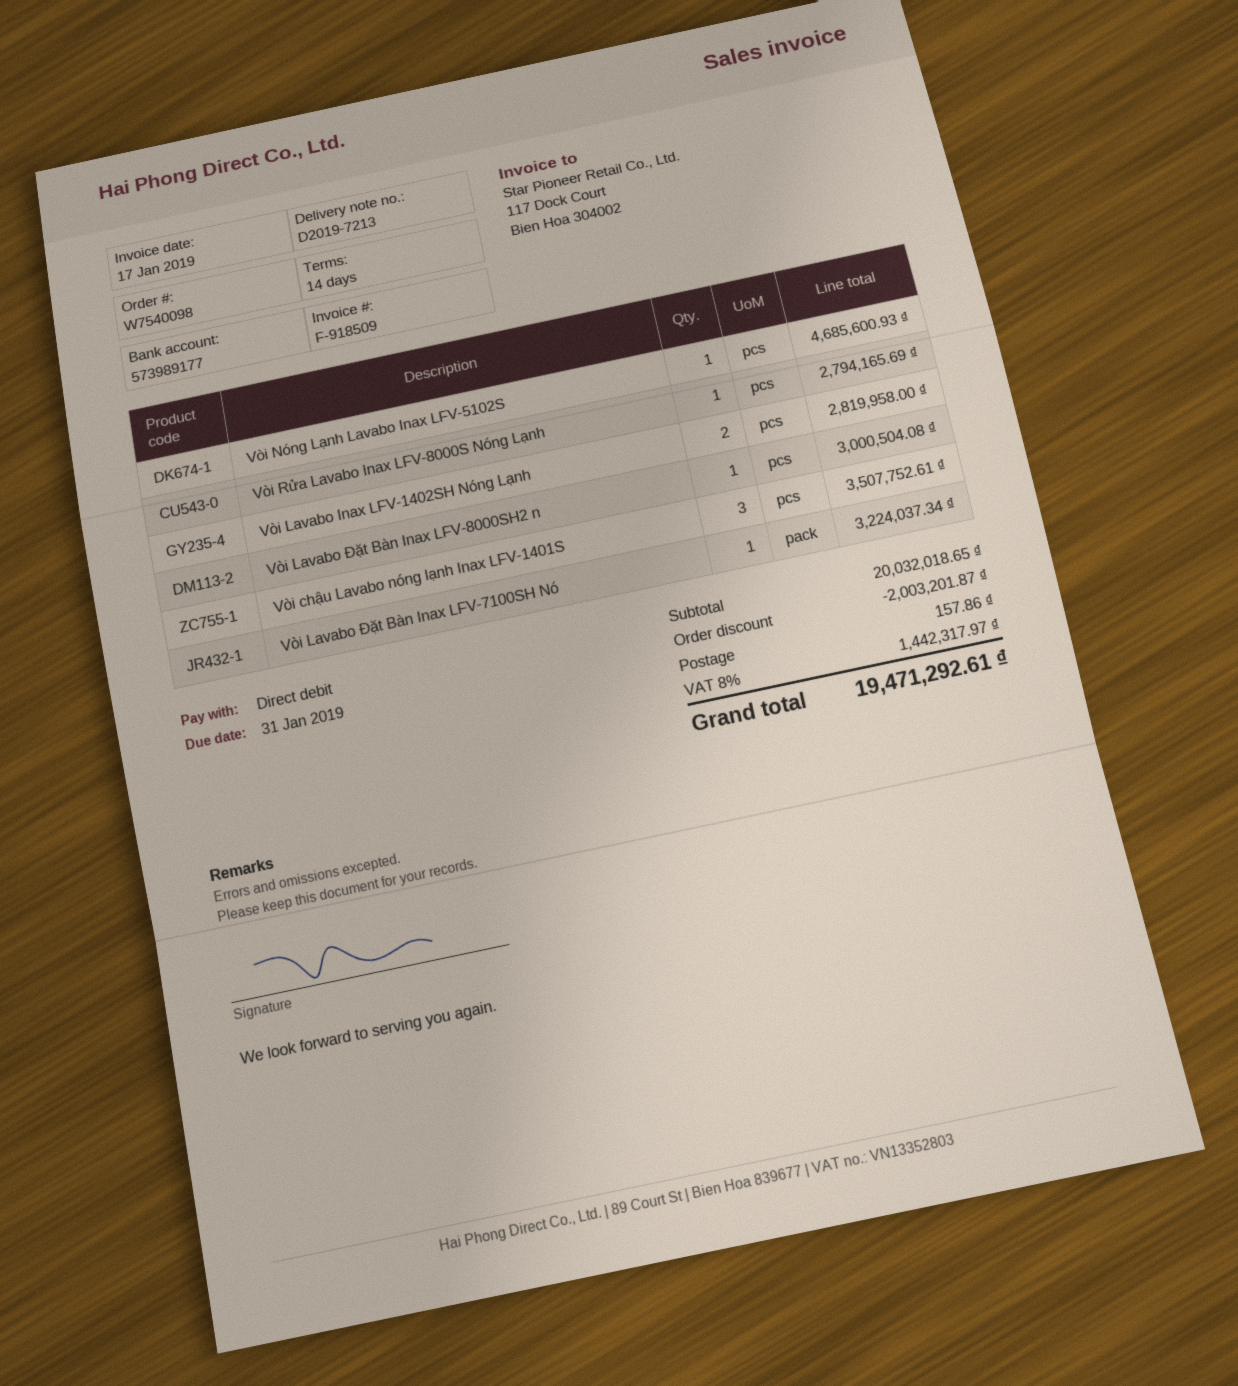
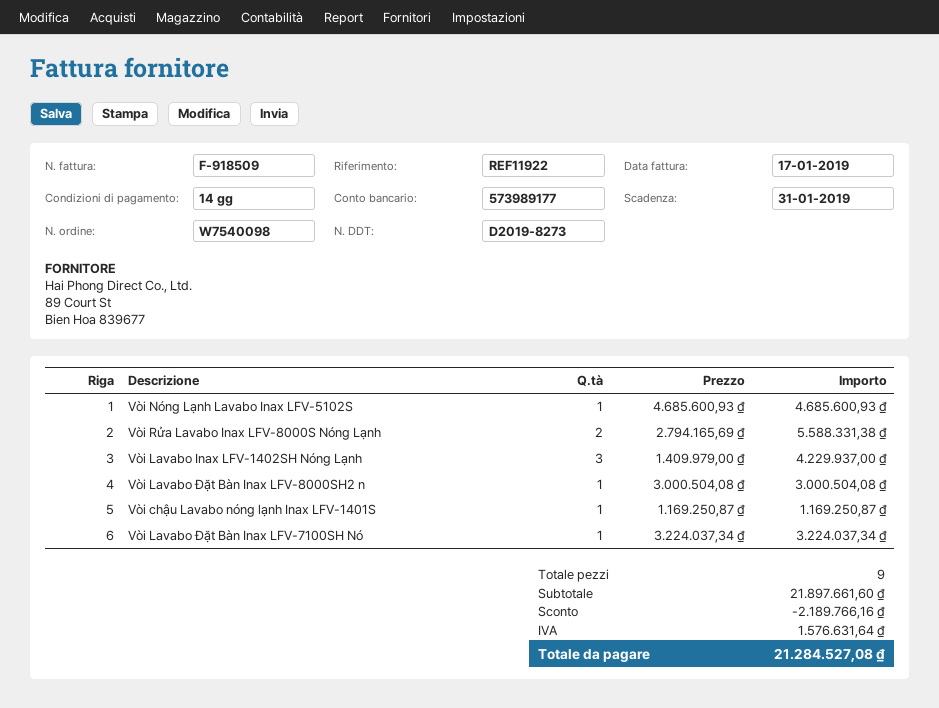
delivery note number: D2019-7213 -> D2019-8273
Vòi Rửa Lavabo Inax LFV-8000S Nóng Lạnh: 1 for 2794165.69 -> 2 for 5588331.38
Vòi Lavabo Inax LFV-1402SH Nóng Lạnh: 2 for 2819958.00 -> 3 for 4229937.00
Vòi chậu Lavabo nóng lạnh Inax LFV-1401S: 3 for 3507752.61 -> 1 for 1169250.87
subtotal: 20032018.65 -> 21897661.60
discount: 2003201.87 -> 2189766.16
shipping: 157.86 -> none
tax: 1442317.97 -> 1576631.64
total: 19471292.61 -> 21284527.08

